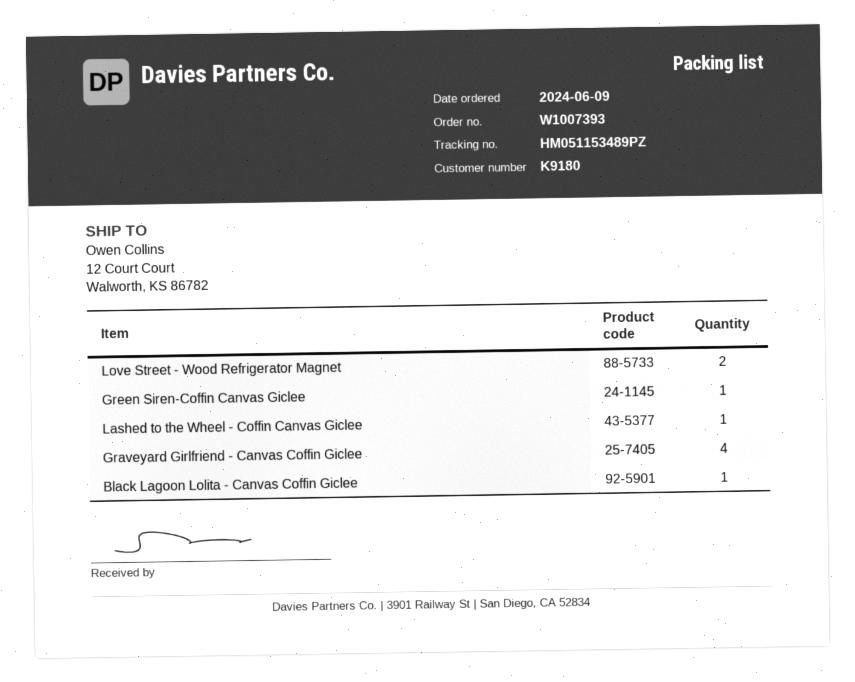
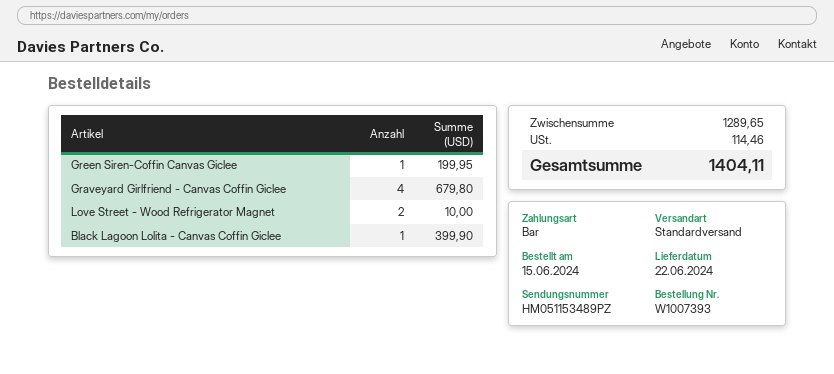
order date: 2024-06-09 -> 2024-06-15
Lashed to the Wheel - Coffin Canvas Giclee: 1 -> none

